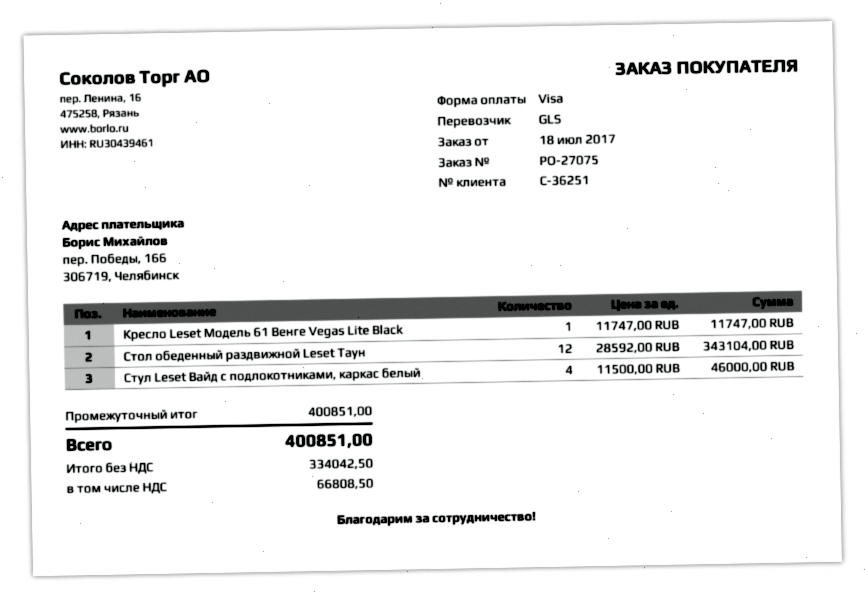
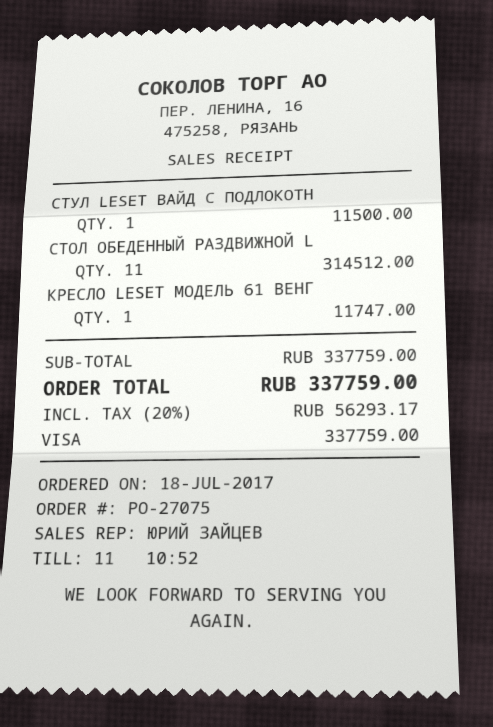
Стол обеденный раздвижной Leset Таун: 12 for 343104.00 -> 11 for 314512.00
Стул Leset Вайд с подлокотниками, каркас белый: 4 for 46000.00 -> 1 for 11500.00
subtotal: 400851.00 -> 337759.00
tax: 66808.50 -> 56293.17
total: 400851.00 -> 337759.00

